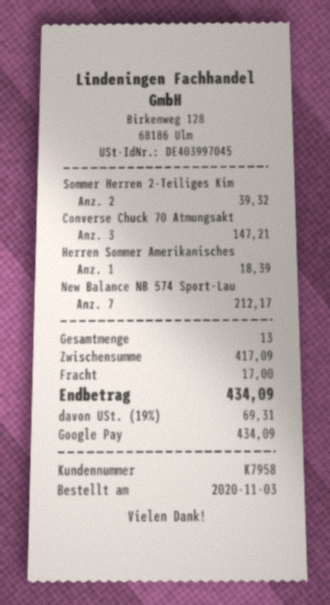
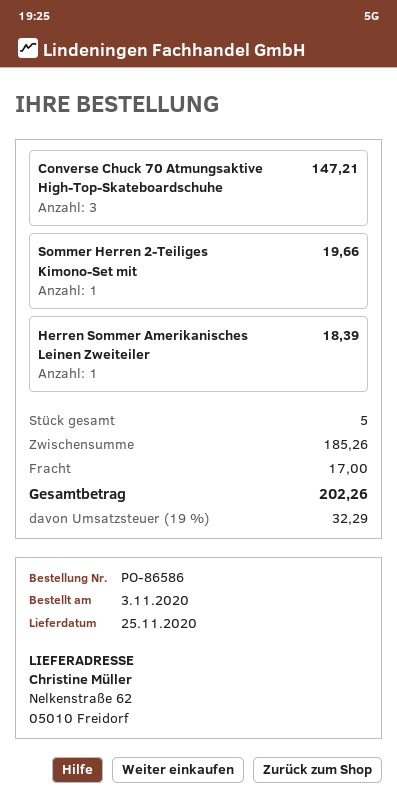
Sommer Herren 2-Teiliges Kim: 2 for 39.32 -> 1 for 19.66
New Balance NB 574 Sport-Lau: 7 for 212.17 -> none
total quantity: 13 -> 5
subtotal: 417.09 -> 185.26
tax: 19% = 69.31 -> 19% = 32.29
total: 434.09 -> 202.26

